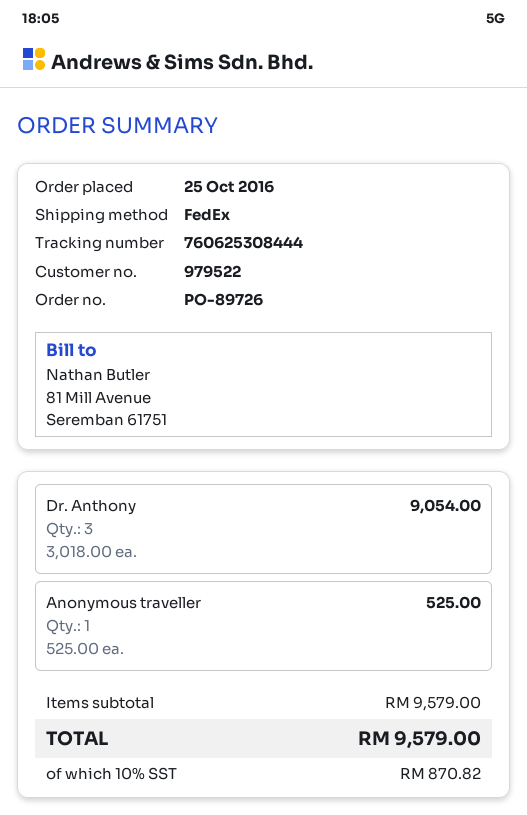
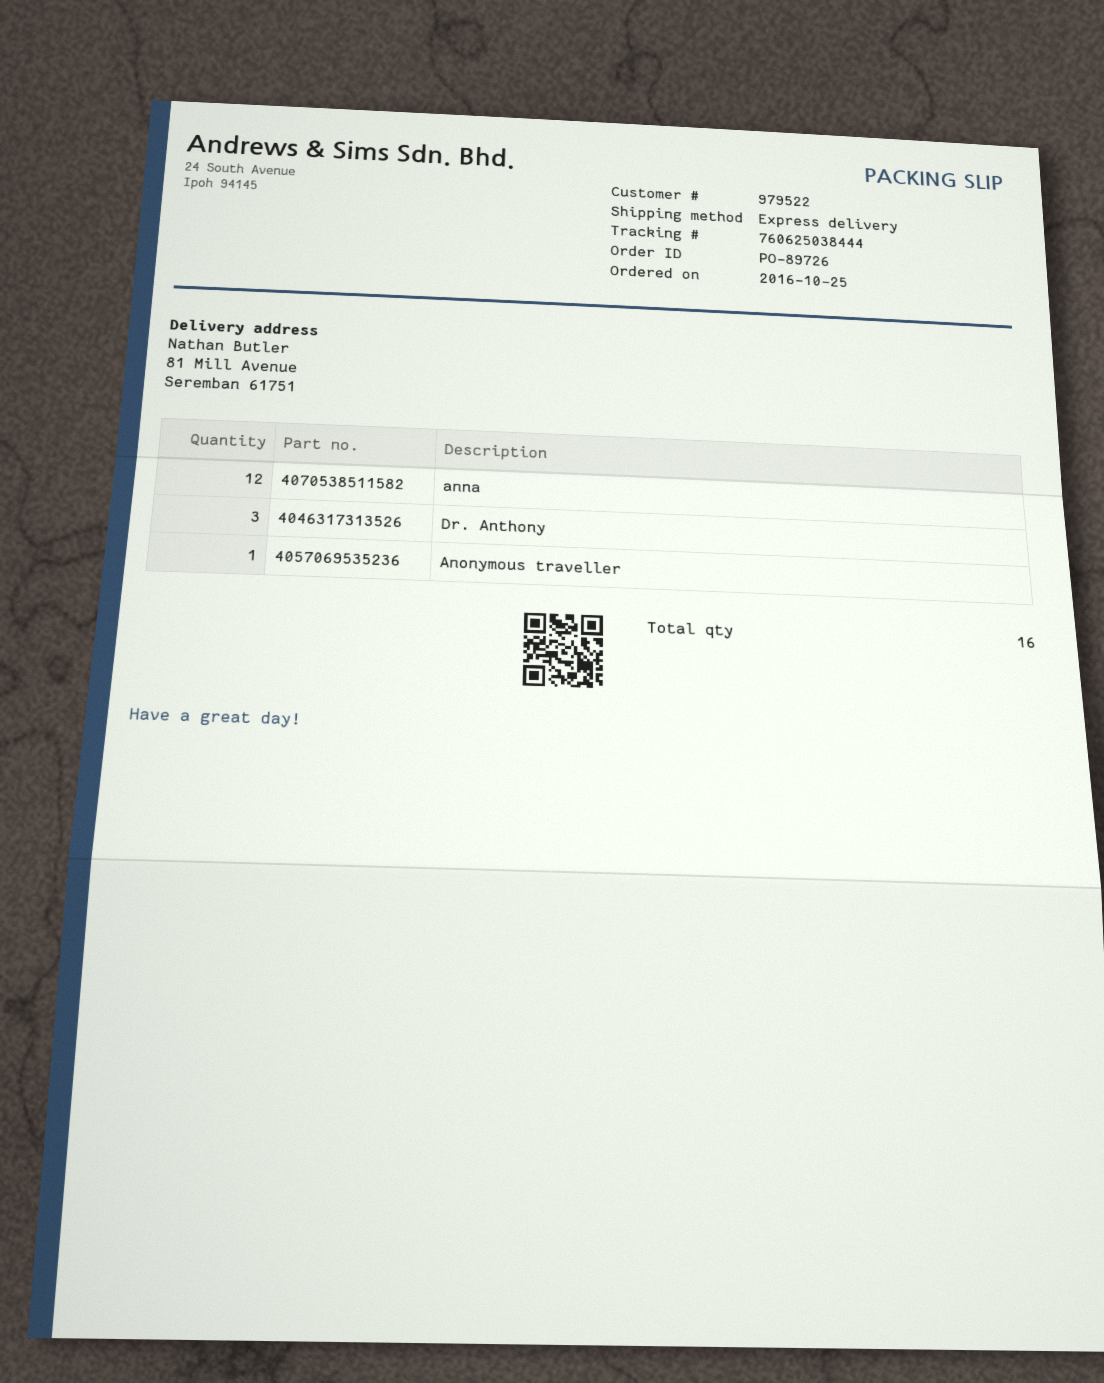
shipping method: FedEx -> express
tracking number: 760625308444 -> 760625038444
anna: none -> 12

